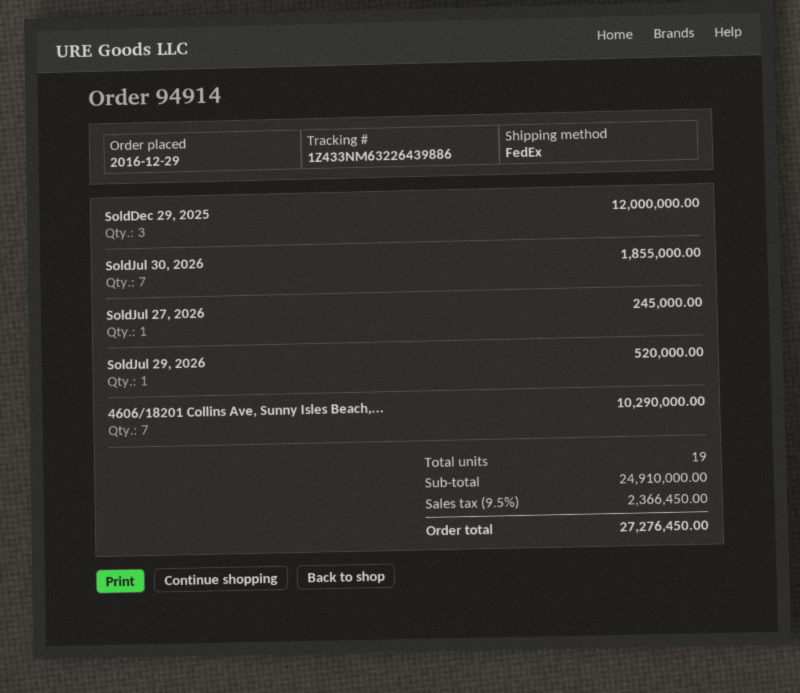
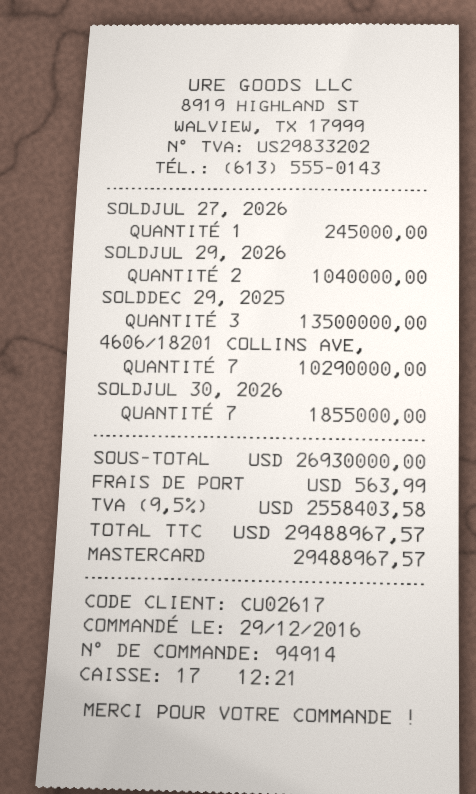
SoldDec 29, 2025: 3 for 12000000.00 -> 3 for 13500000.00
SoldJul 29, 2026: 1 for 520000.00 -> 2 for 1040000.00
subtotal: 24910000.00 -> 26930000.00
shipping: none -> 563.99
tax: 9.5% = 2366450.00 -> 9.5% = 2558403.58
total: 27276450.00 -> 29488967.57

